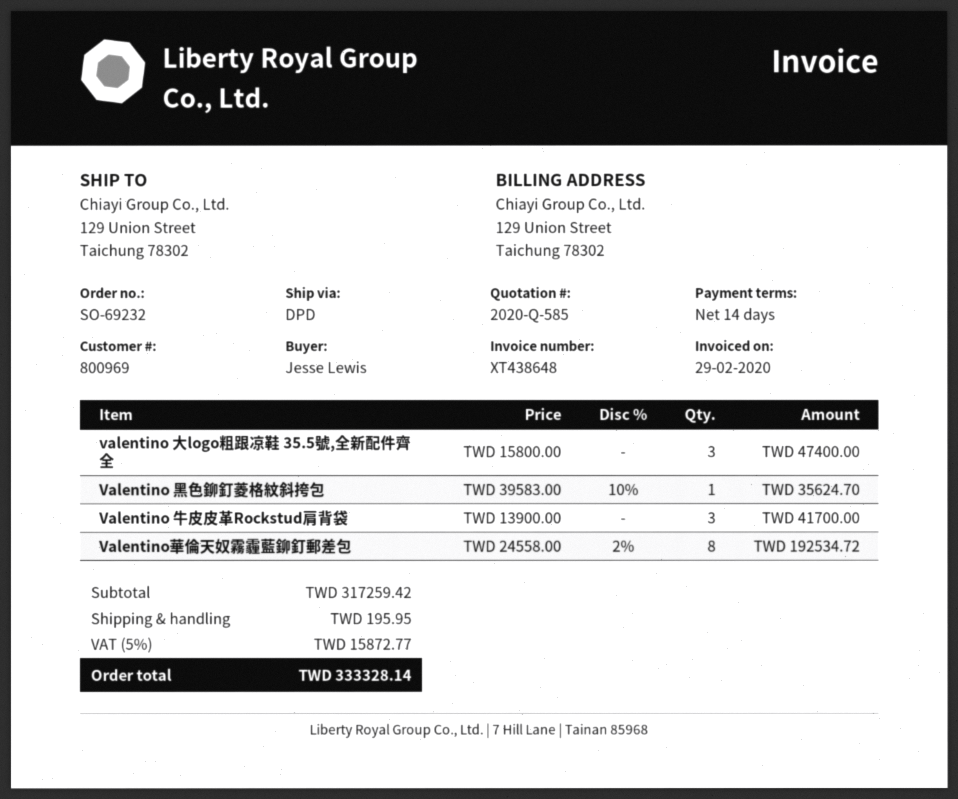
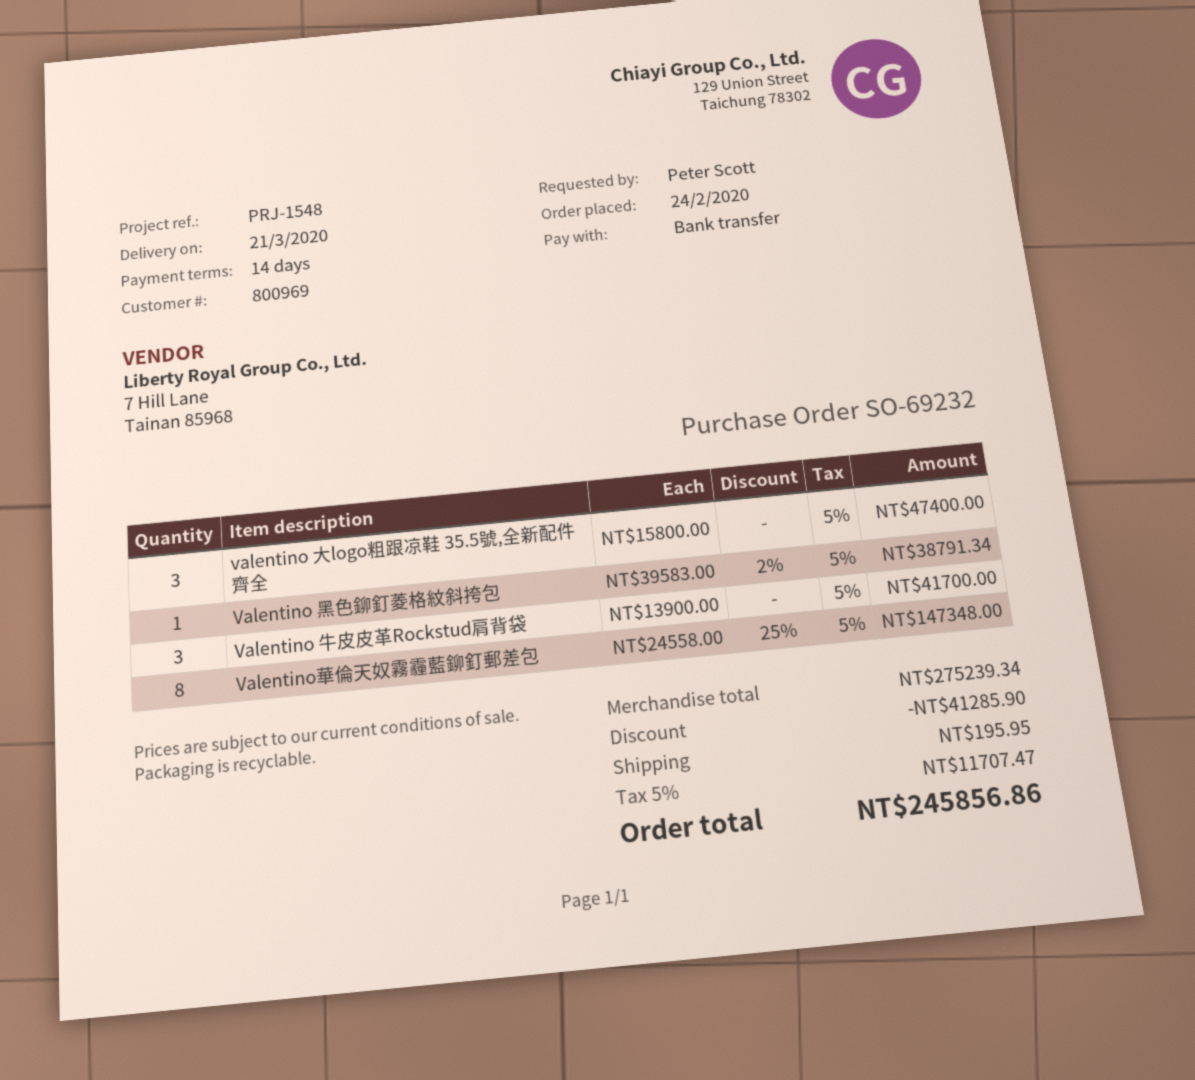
ordered by: Jesse Lewis -> Peter Scott
Valentino 黑色鉚釘菱格紋斜挎包: 1 x 39583.00 - 10% = 35624.70 -> 1 x 39583.00 - 2% = 38791.34
Valentino華倫天奴霧霾藍鉚釘郵差包: 8 x 24558.00 - 2% = 192534.72 -> 8 x 24558.00 - 25% = 147348.00
subtotal: 317259.42 -> 275239.34
discount: none -> 41285.90
tax: 5% = 15872.77 -> 5% = 11707.47
total: 333328.14 -> 245856.86

